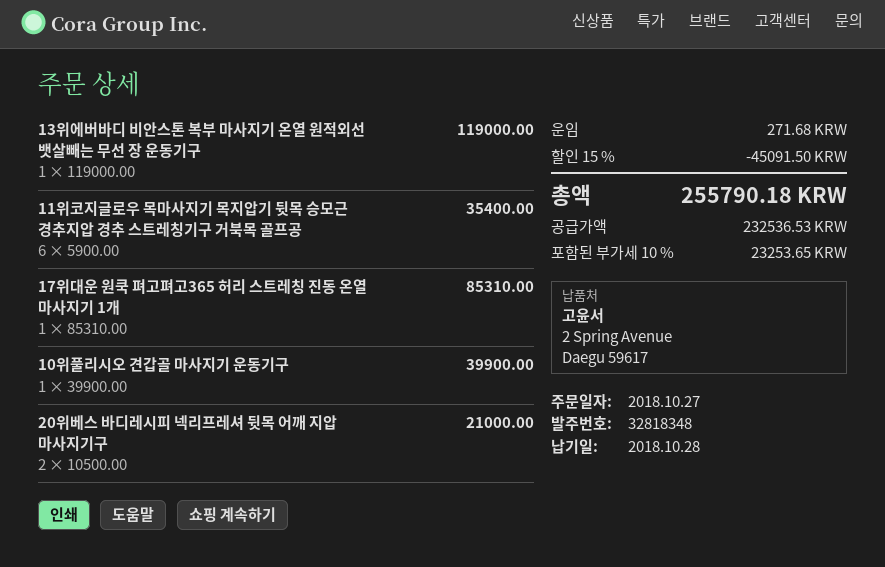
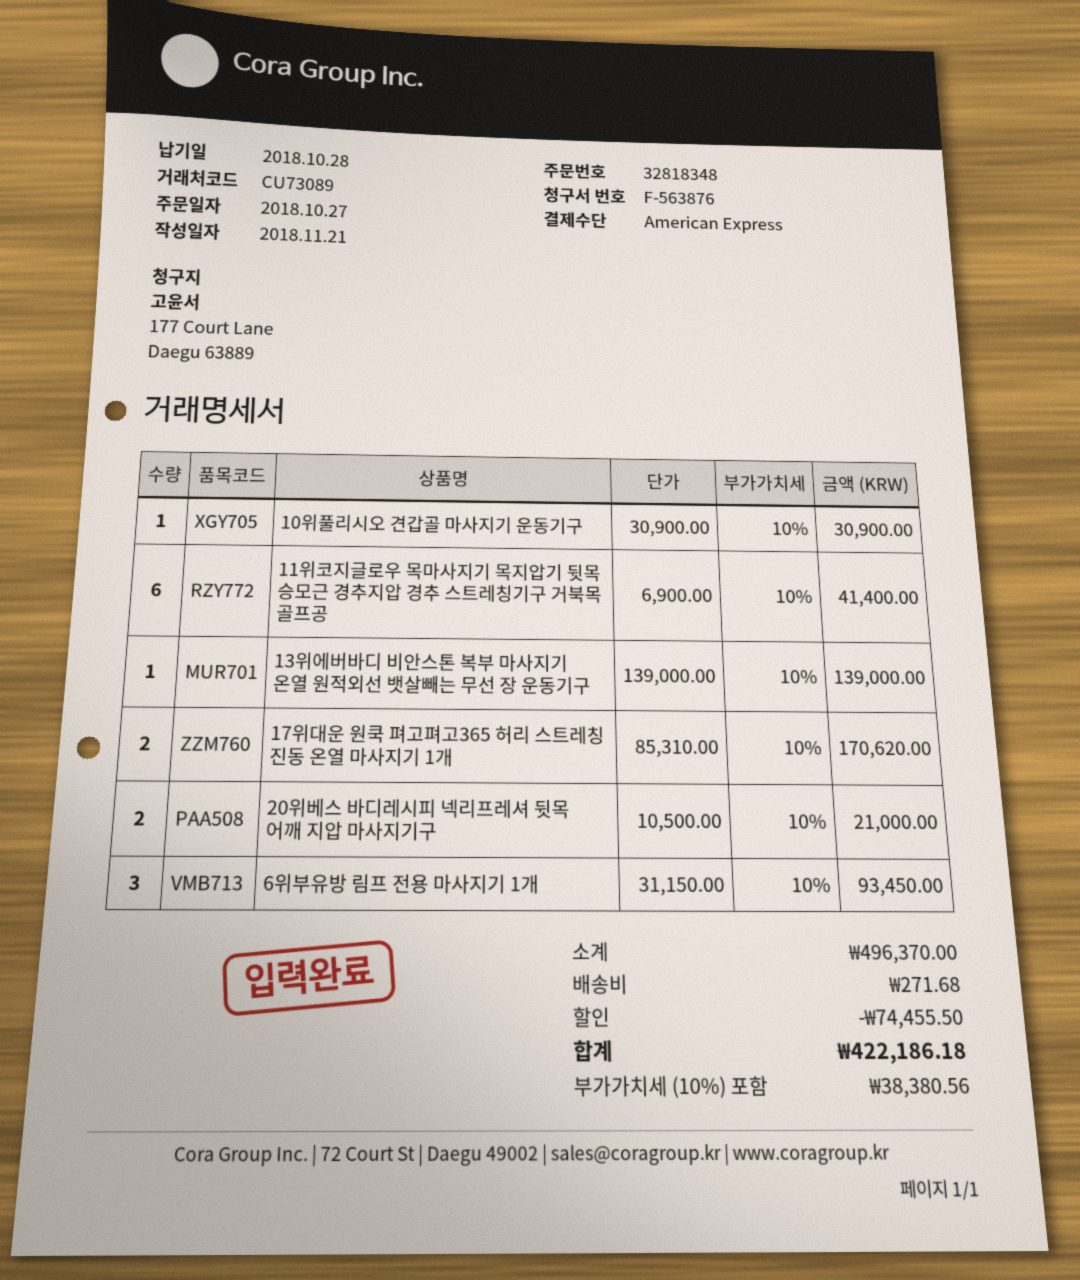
13위에버바디 비안스톤 복부 마사지기 온열 원적외선 뱃살빼는 무선 장 운동기구: 1 x 119000.00 = 119000.00 -> 1 x 139000.00 = 139000.00
11위코지글로우 목마사지기 목지압기 뒷목 승모근 경추지압 경추 스트레칭기구 거북목 골프공: 6 x 5900.00 = 35400.00 -> 6 x 6900.00 = 41400.00
17위대운 원쿡 펴고펴고365 허리 스트레칭 진동 온열 마사지기 1개: 1 x 85310.00 = 85310.00 -> 2 x 85310.00 = 170620.00
10위풀리시오 견갑골 마사지기 운동기구: 1 x 39900.00 = 39900.00 -> 1 x 30900.00 = 30900.00
6위부유방 림프 전용 마사지기 1개: none -> 3 x 31150.00 = 93450.00
discount: 45091.50 -> 74455.50
tax: 10% = 23253.65 -> 10% = 38380.56
total: 255790.18 -> 422186.18

